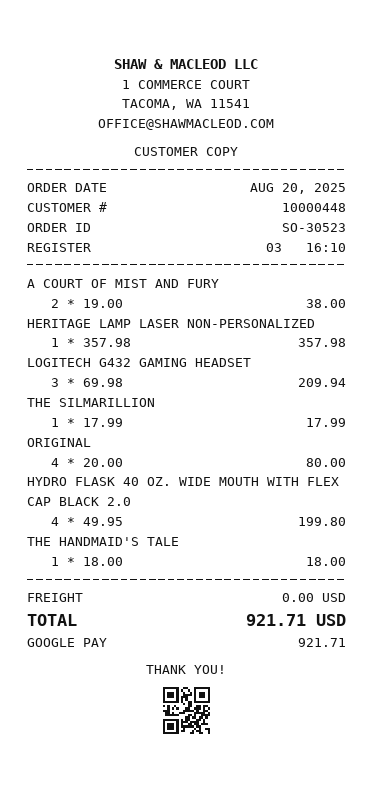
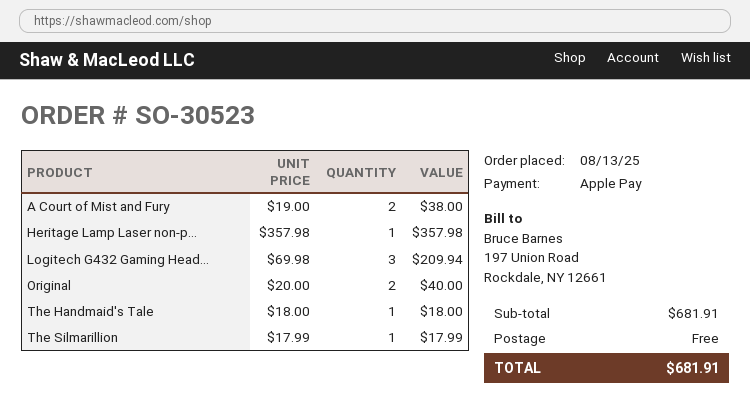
order date: 2025-08-20 -> 2025-08-13
payment method: Google Pay -> Apple Pay
ORIGINAL: 4 x 20.00 = 80.00 -> 2 x 20.00 = 40.00
HYDRO FLASK 40 OZ. WIDE MOUTH WITH FLEX CAP BLACK 2.0: 4 x 49.95 = 199.80 -> none
total: 921.71 -> 681.91

